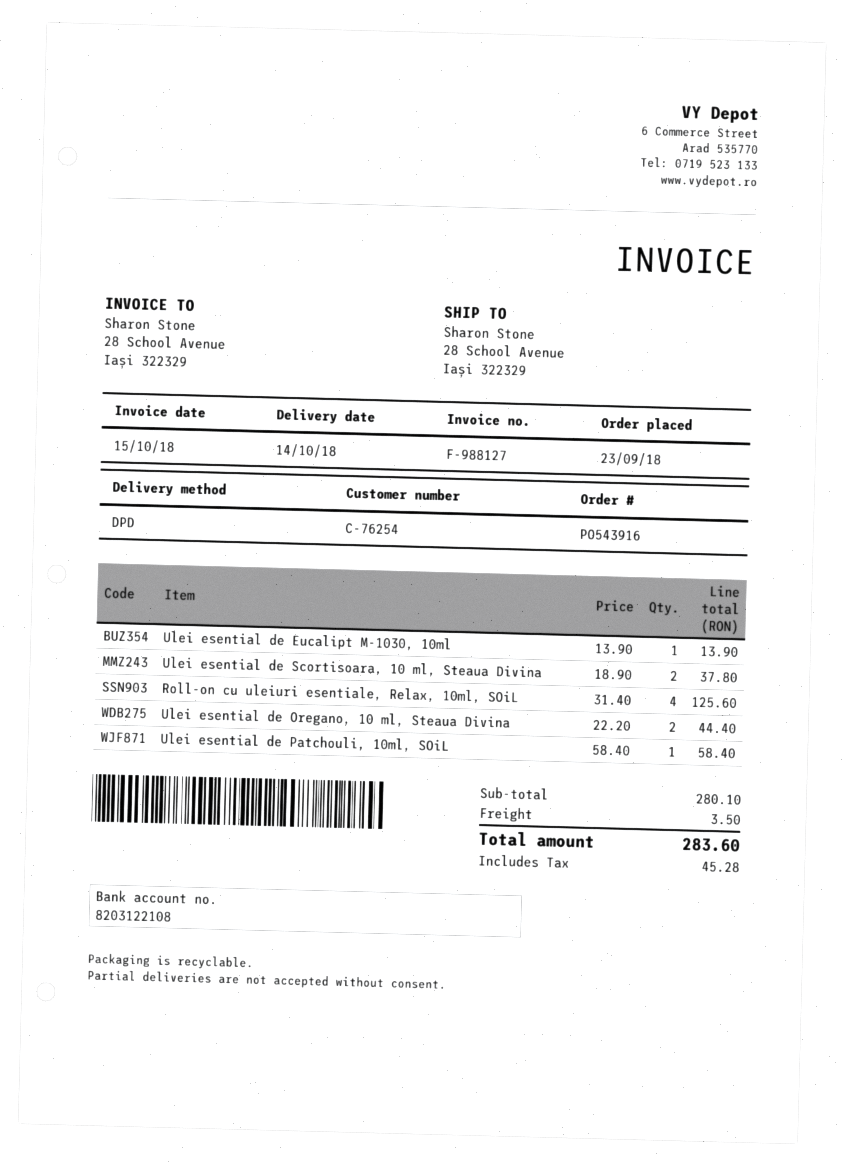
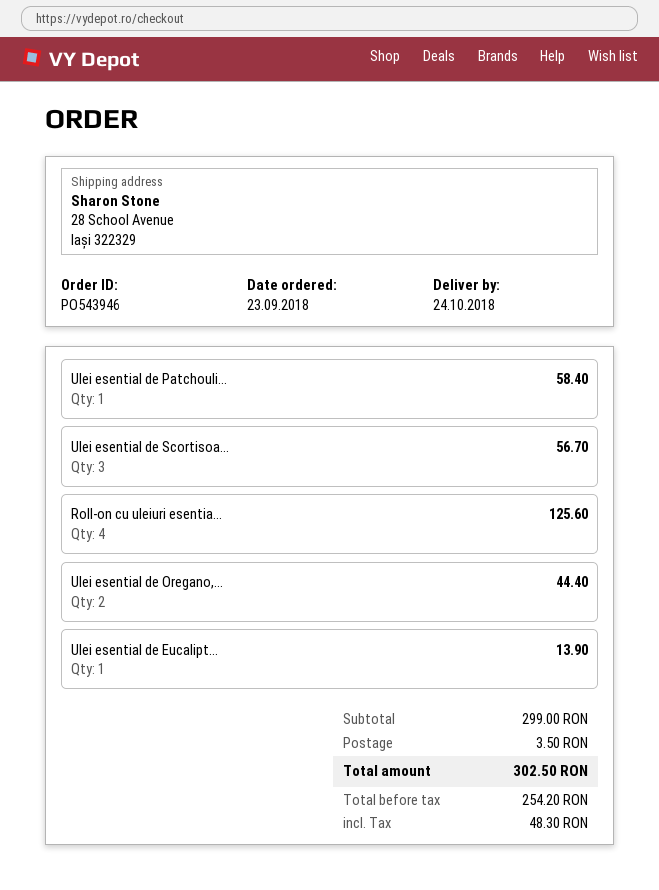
order number: PO543916 -> PO543946
delivery date: 2018-10-14 -> 2018-10-24
Ulei esential de Scortisoara, 10 ml, Steaua Divina: 2 for 37.80 -> 3 for 56.70
subtotal: 280.10 -> 299.00
tax: 45.28 -> 48.30
total: 283.60 -> 302.50

